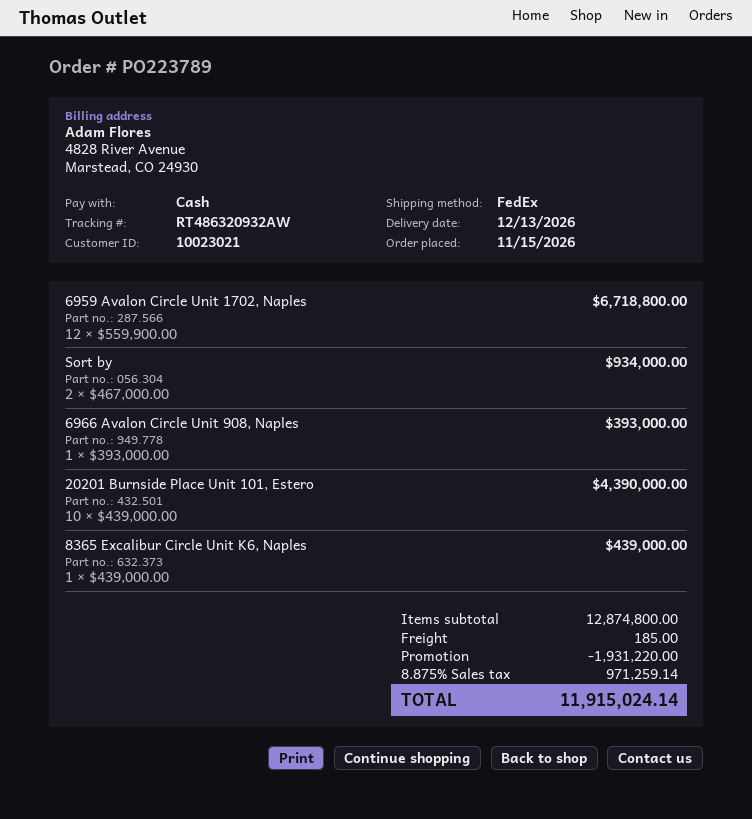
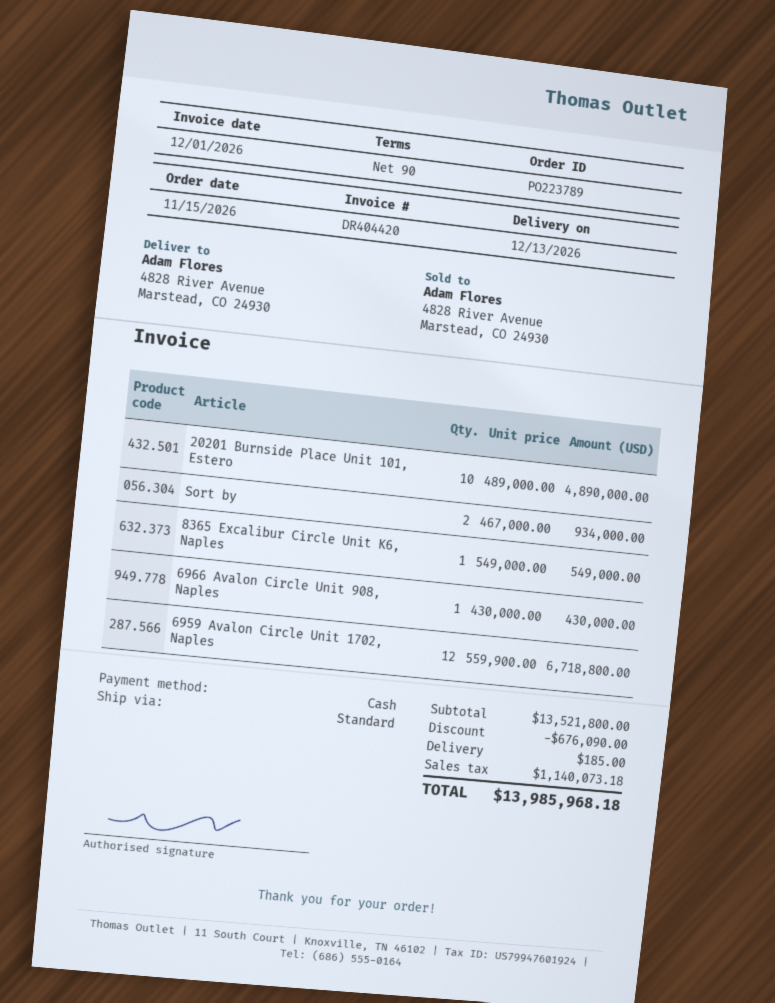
shipping method: FedEx -> standard
6966 Avalon Circle Unit 908, Naples: 1 x 393000.00 = 393000.00 -> 1 x 430000.00 = 430000.00
20201 Burnside Place Unit 101, Estero: 10 x 439000.00 = 4390000.00 -> 10 x 489000.00 = 4890000.00
8365 Excalibur Circle Unit K6, Naples: 1 x 439000.00 = 439000.00 -> 1 x 549000.00 = 549000.00
subtotal: 12874800.00 -> 13521800.00
discount: 1931220.00 -> 676090.00
tax: 971259.14 -> 1140073.18
total: 11915024.14 -> 13985968.18

